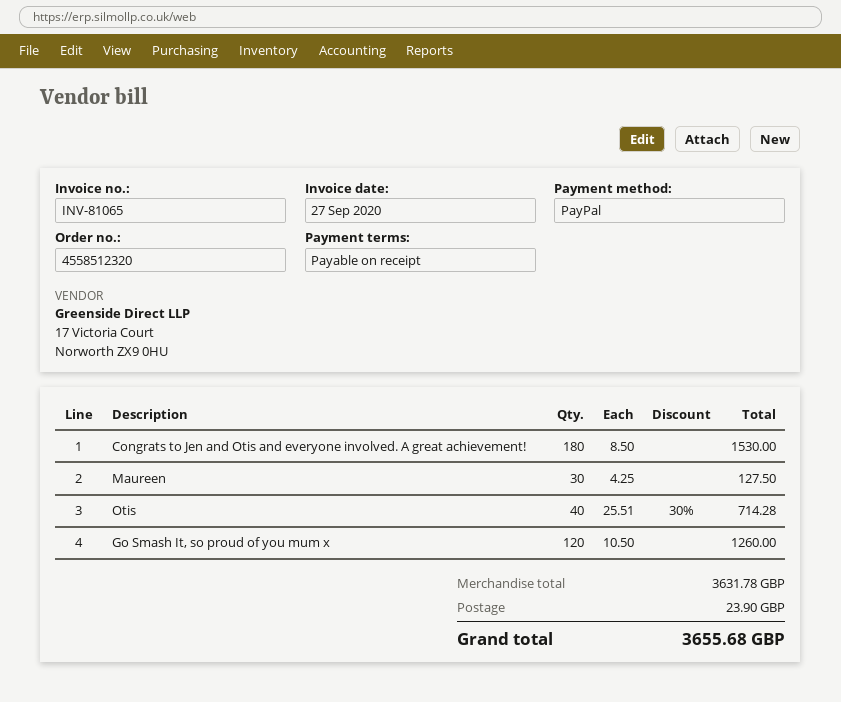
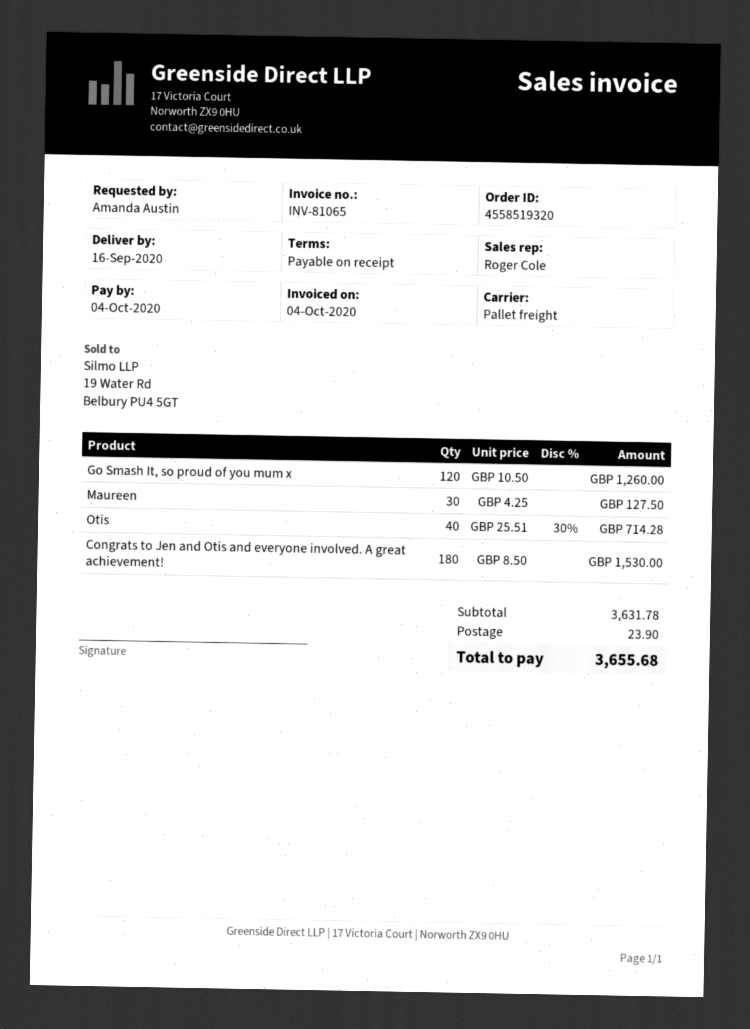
order number: 4558512320 -> 4558519320
invoice date: 2020-09-27 -> 2020-10-04

